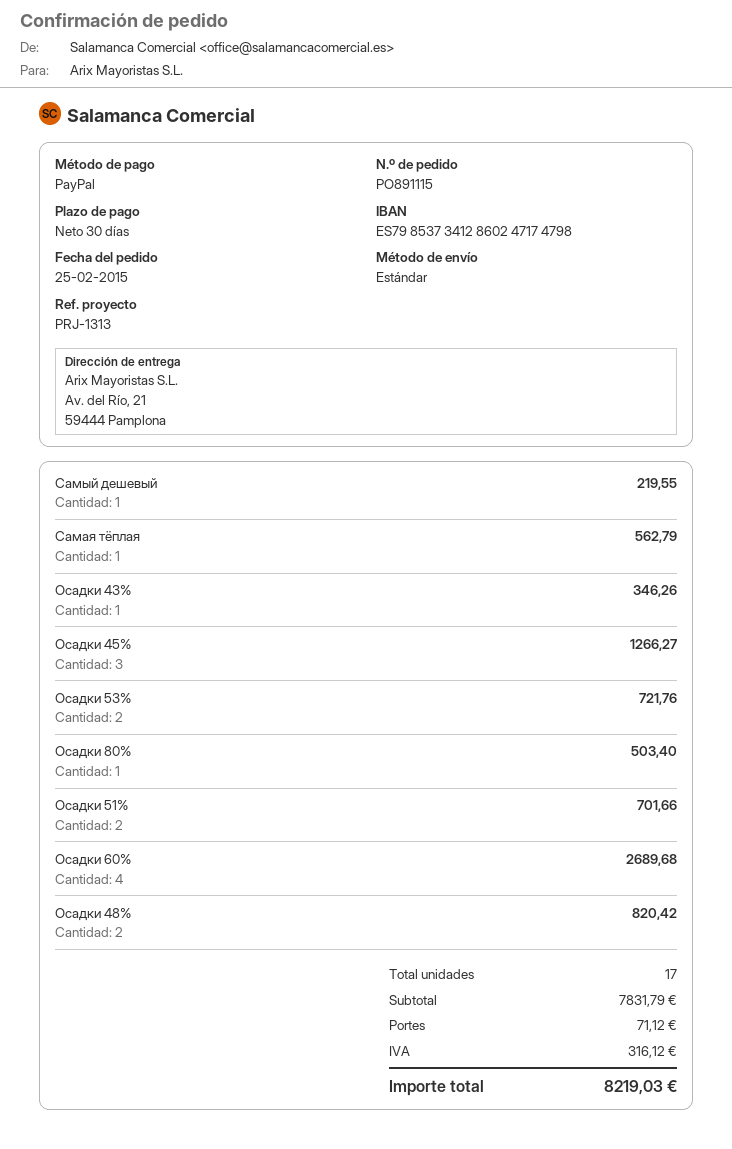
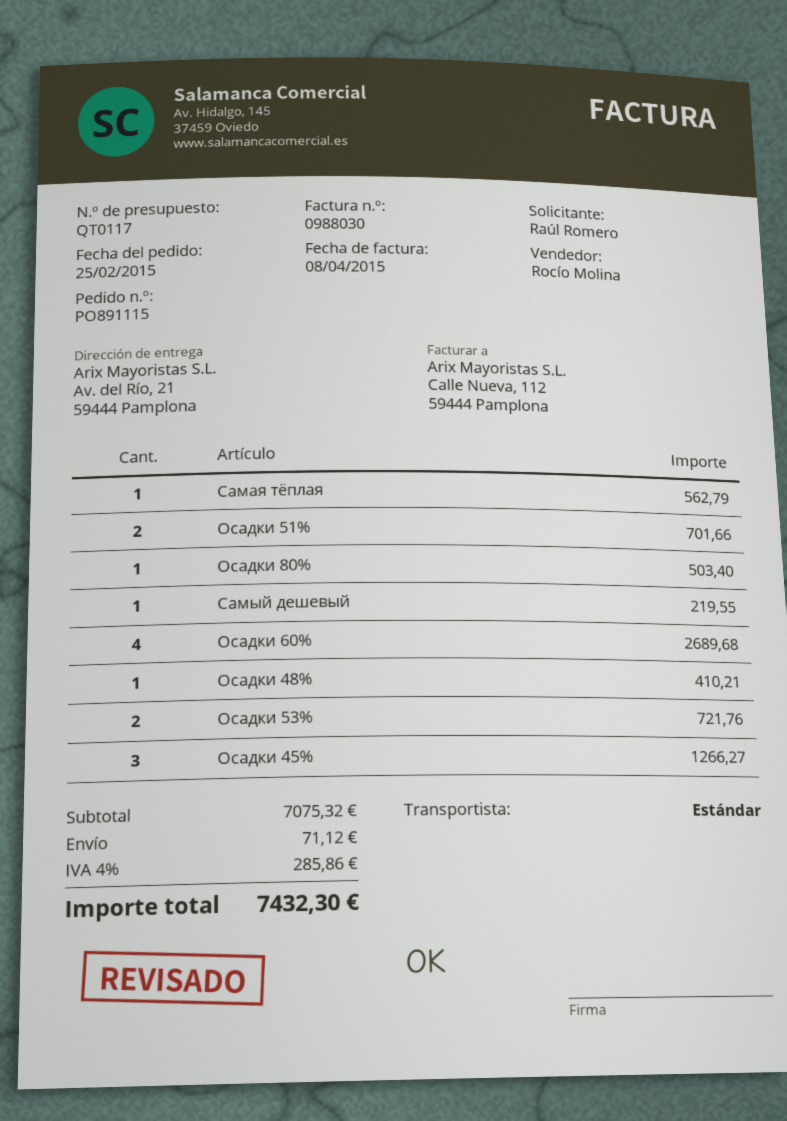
Осадки 43%: 1 for 346.26 -> none
Осадки 48%: 2 for 820.42 -> 1 for 410.21
subtotal: 7831.79 -> 7075.32
tax: 316.12 -> 285.86
total: 8219.03 -> 7432.30

